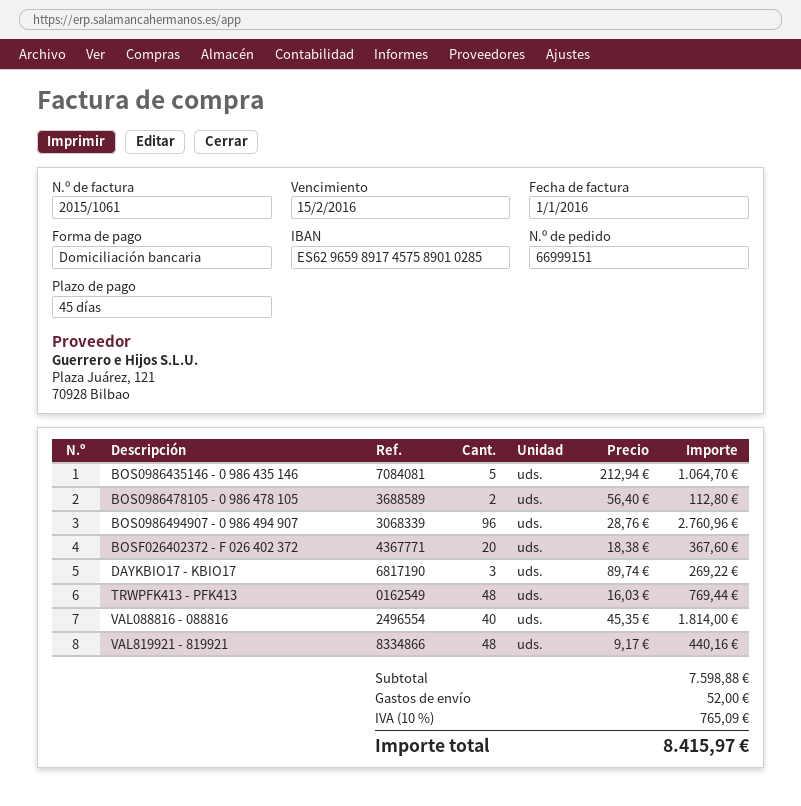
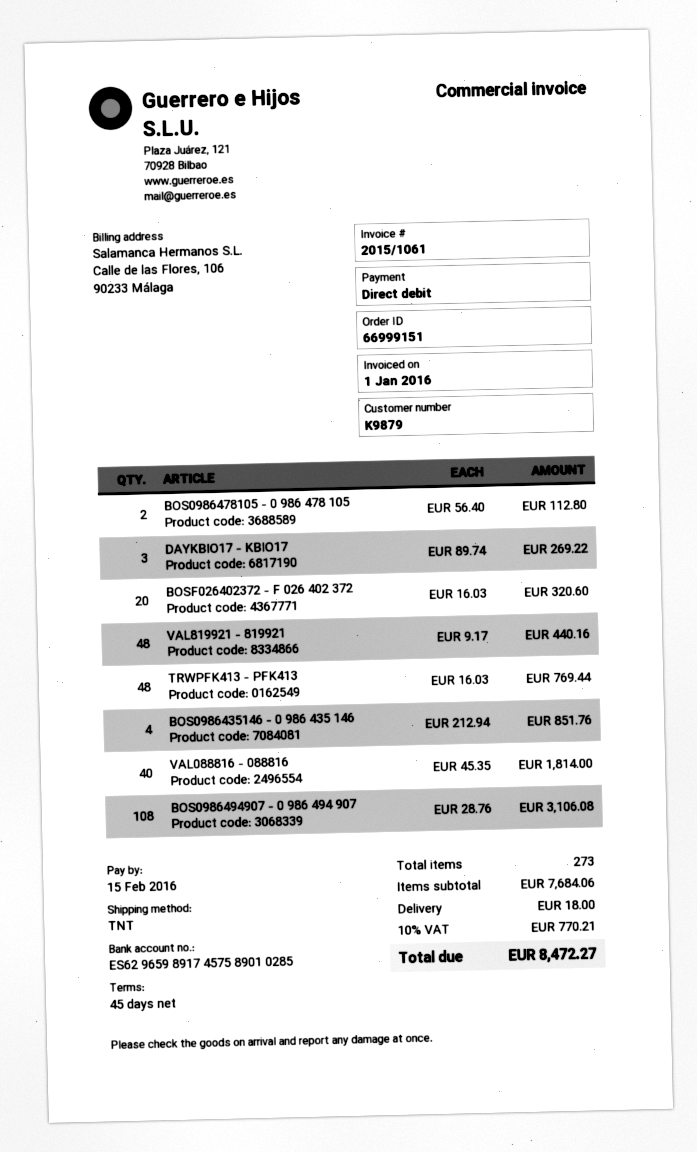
BOS0986435146 - 0 986 435 146: 5 x 212.94 = 1064.70 -> 4 x 212.94 = 851.76
BOS0986494907 - 0 986 494 907: 96 x 28.76 = 2760.96 -> 108 x 28.76 = 3106.08
BOSF026402372 - F 026 402 372: 20 x 18.38 = 367.60 -> 20 x 16.03 = 320.60
subtotal: 7598.88 -> 7684.06
shipping: 52.00 -> 18.00
tax: 10% = 765.09 -> 10% = 770.21
total: 8415.97 -> 8472.27

